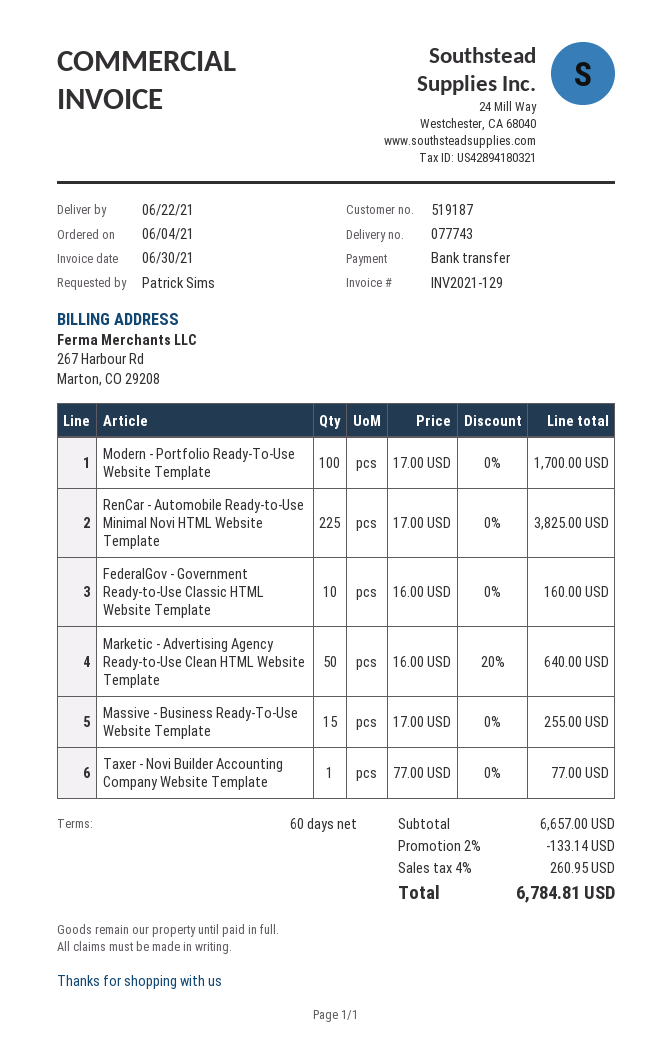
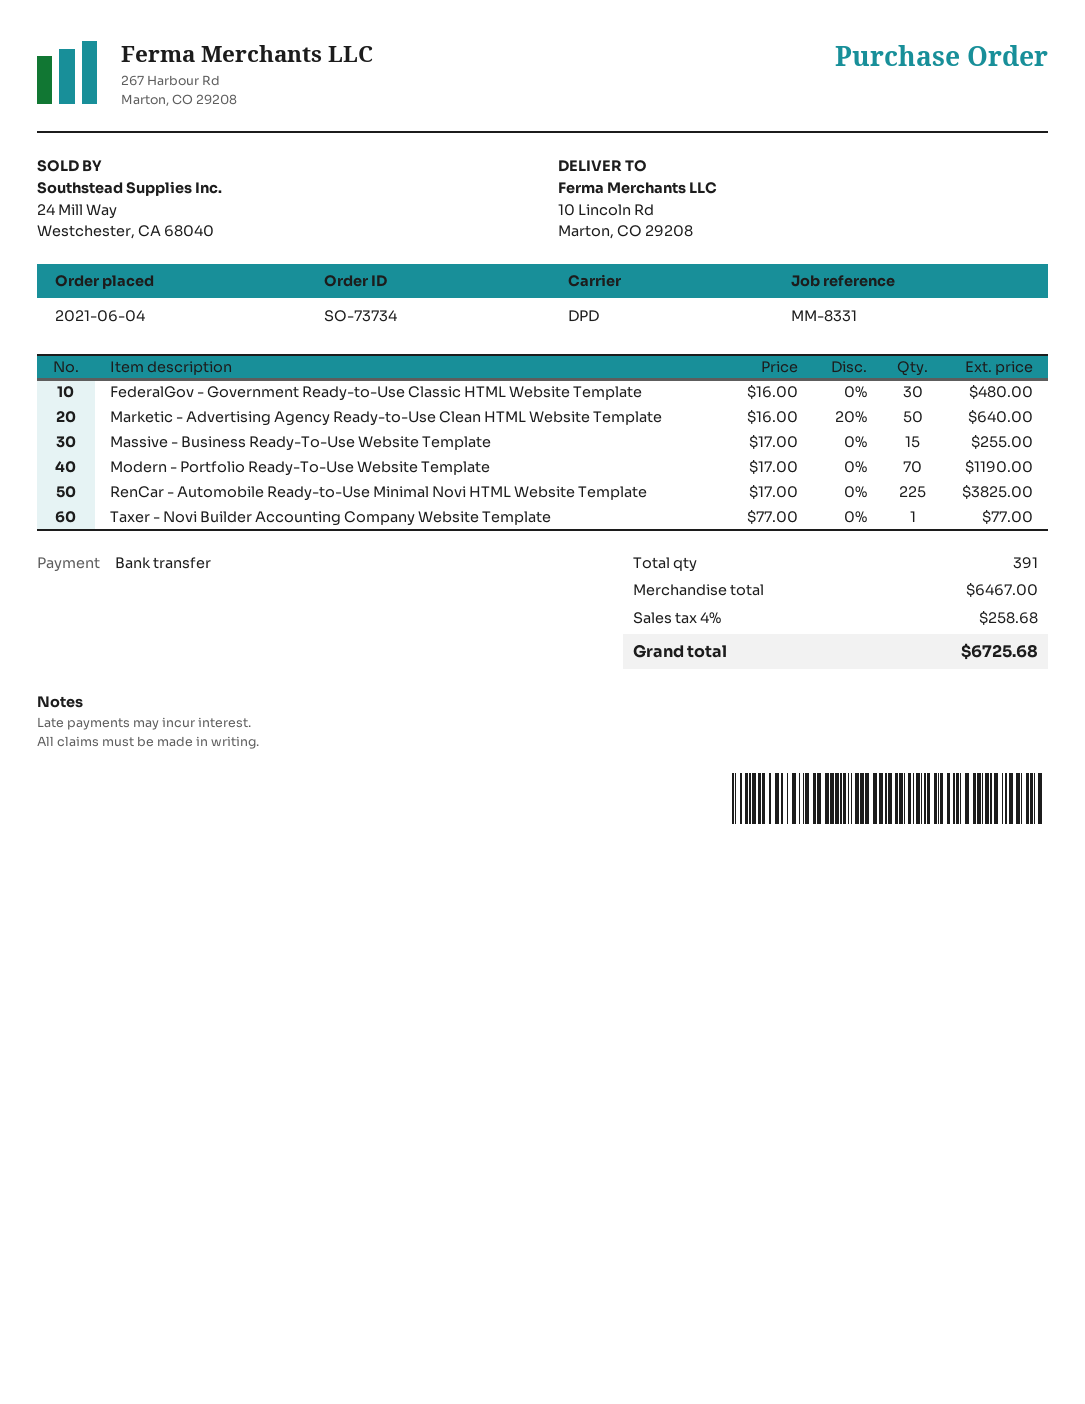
Modern - Portfolio Ready-To-Use Website Template: 100 x 17.00 = 1700.00 -> 70 x 17.00 = 1190.00
FederalGov - Government Ready-to-Use Classic HTML Website Template: 10 x 16.00 = 160.00 -> 30 x 16.00 = 480.00
subtotal: 6657.00 -> 6467.00
discount: 2% = 133.14 -> none
tax: 4% = 260.95 -> 4% = 258.68
total: 6784.81 -> 6725.68

